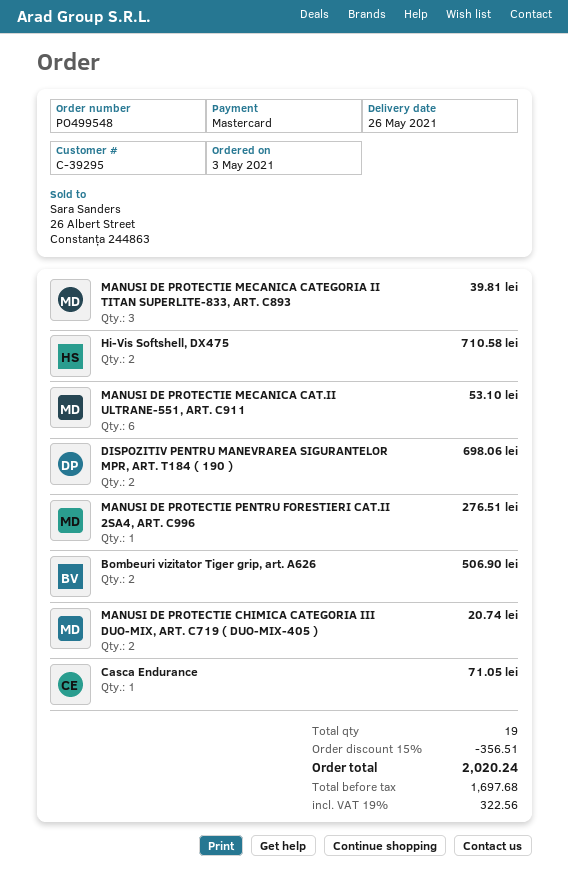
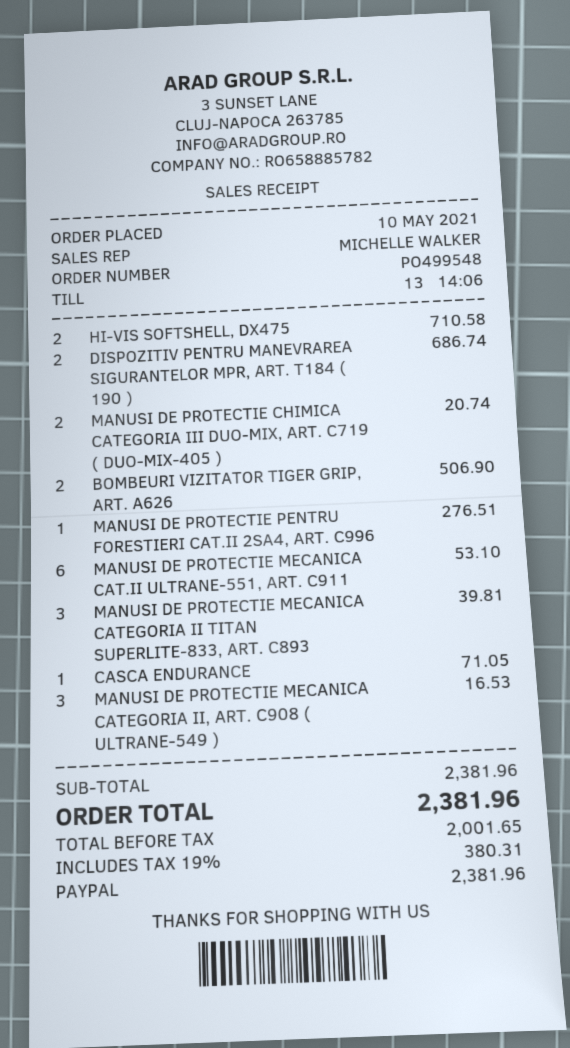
order date: 2021-05-03 -> 2021-05-10
payment method: Mastercard -> PayPal
DISPOZITIV PENTRU MANEVRAREA SIGURANTELOR MPR, ART. T184 ( 190 ): 2 for 698.06 -> 2 for 686.74
MANUSI DE PROTECTIE MECANICA CATEGORIA II, ART. C908 ( ULTRANE-549 ): none -> 3 for 16.53
discount: 15% = 356.51 -> none
net: 1697.68 -> 2001.65
tax: 19% = 322.56 -> 19% = 380.31
total: 2020.24 -> 2381.96

